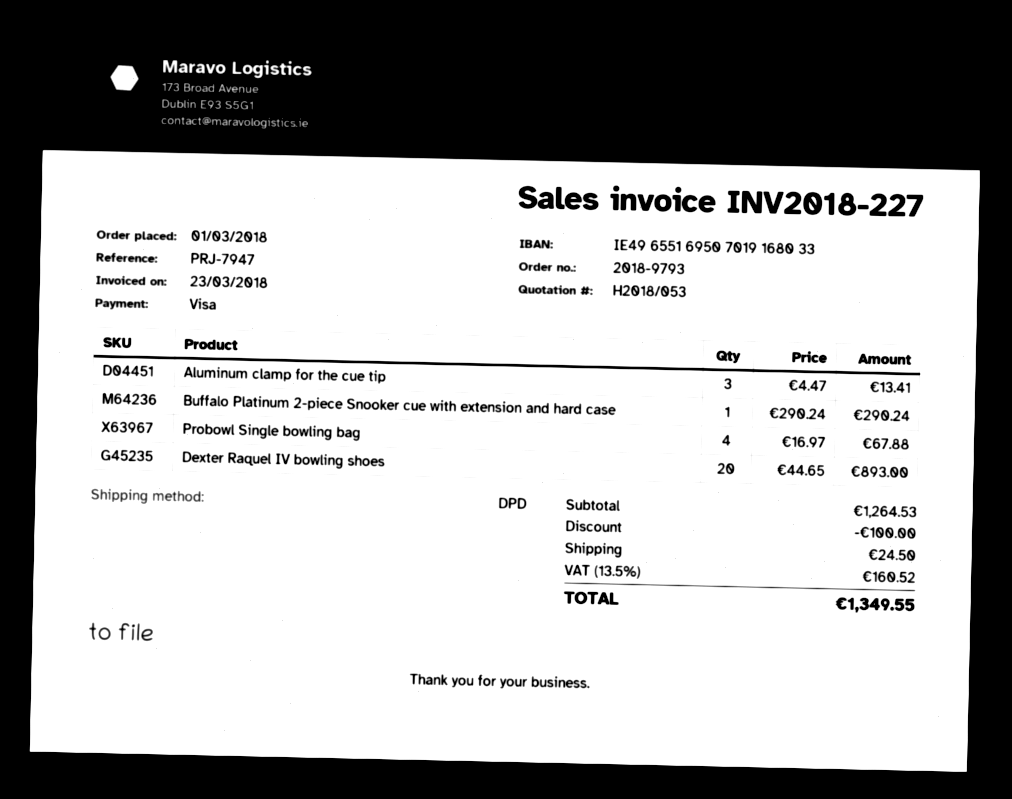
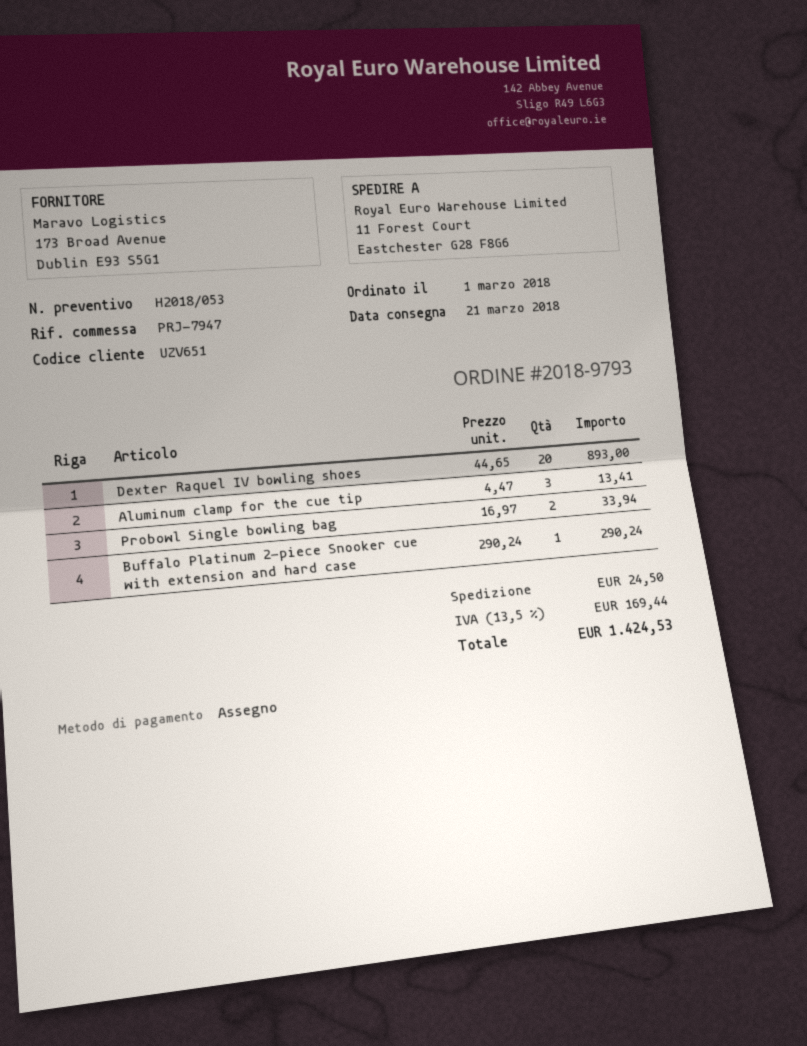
payment method: Visa -> cheque
Probowl Single bowling bag: 4 x 16.97 = 67.88 -> 2 x 16.97 = 33.94
discount: 100.00 -> none
tax: 13.5% = 160.52 -> 13.5% = 169.44
total: 1349.55 -> 1424.53

